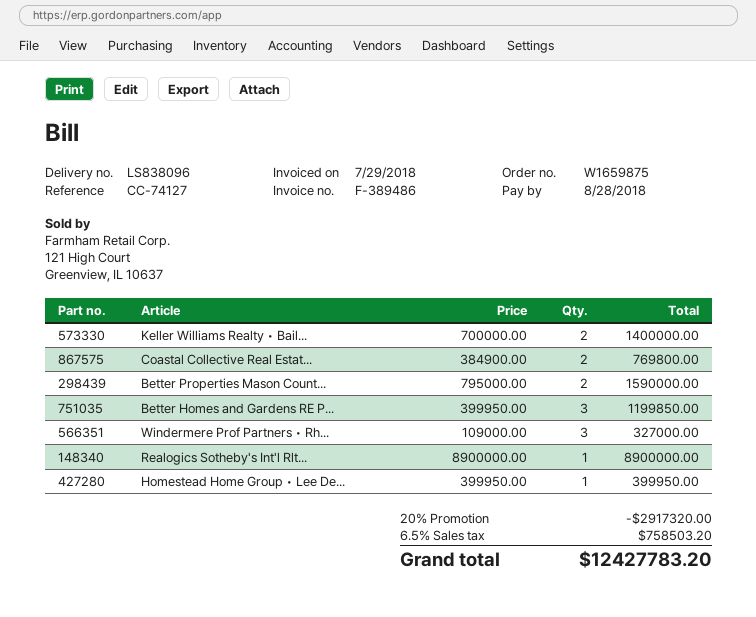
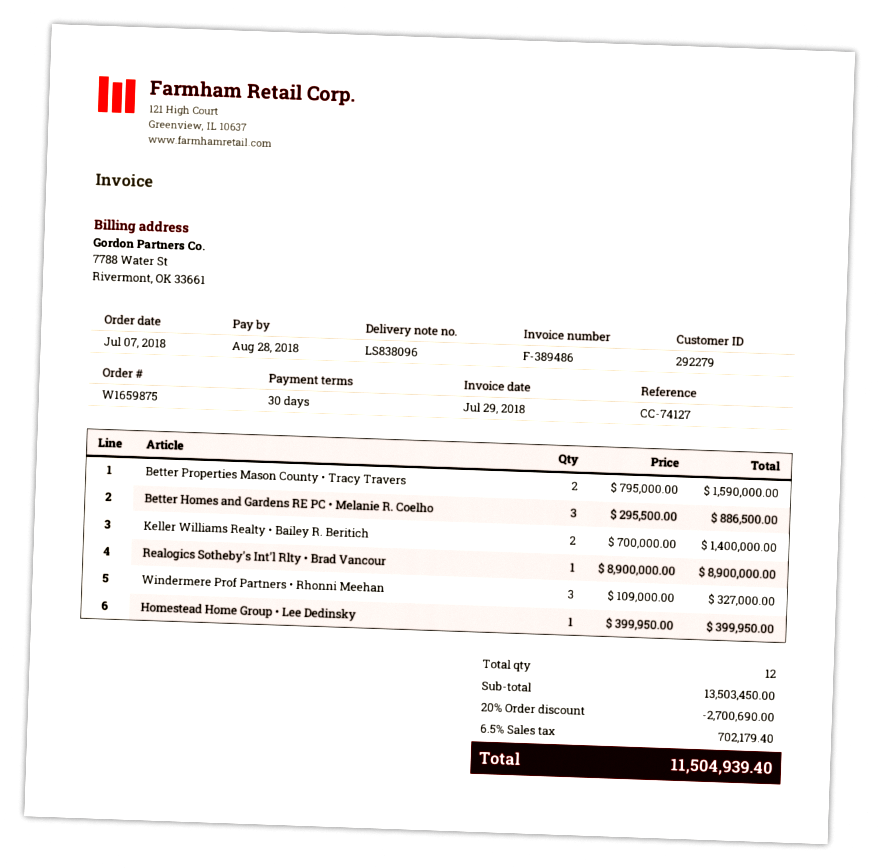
Coastal Collective Real Estat...: 2 x 384900.00 = 769800.00 -> none
Better Homes and Gardens RE P...: 3 x 399950.00 = 1199850.00 -> 3 x 295500.00 = 886500.00
discount: 20% = 2917320.00 -> 20% = 2700690.00
tax: 6.5% = 758503.20 -> 6.5% = 702179.40
total: 12427783.20 -> 11504939.40

